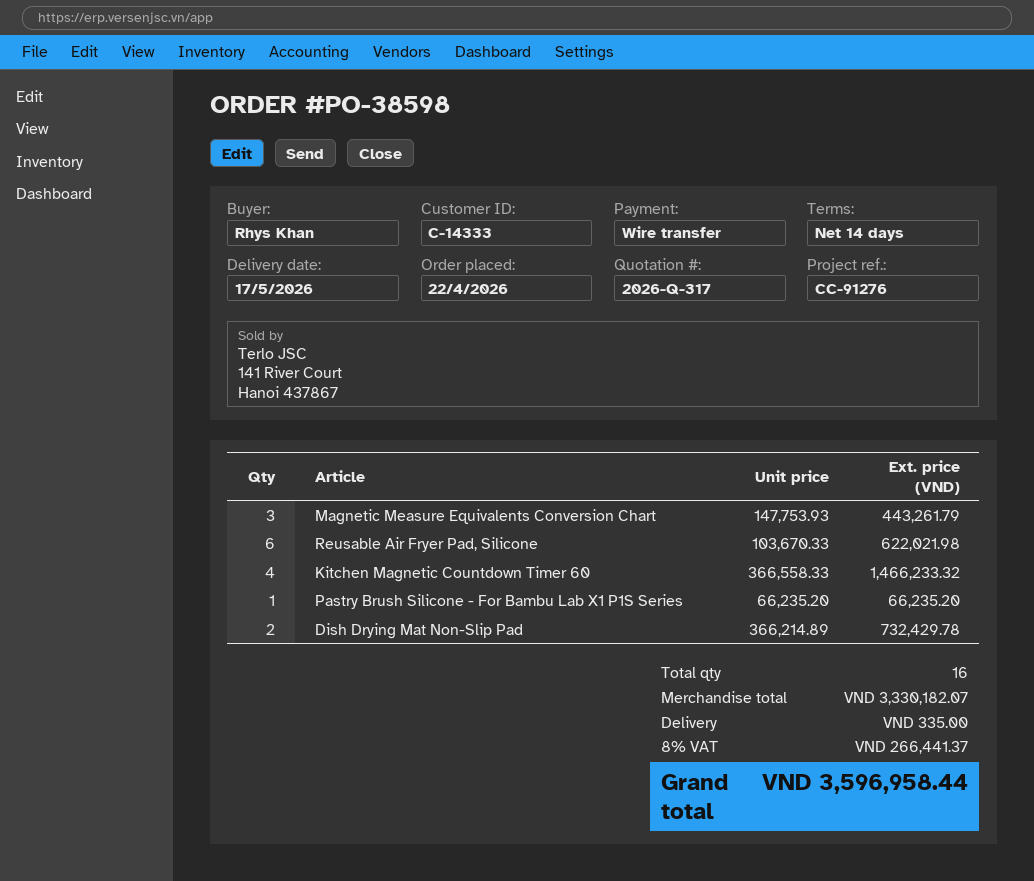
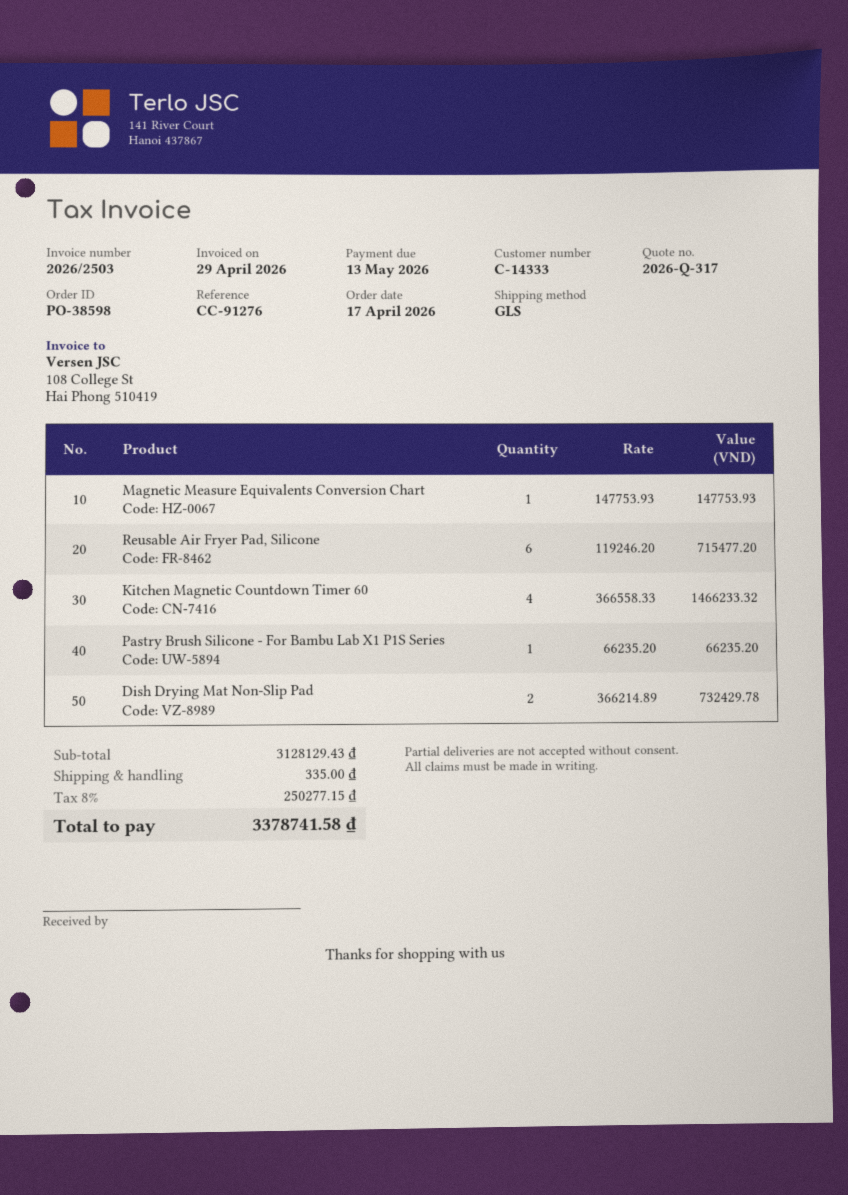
order date: 2026-04-22 -> 2026-04-17
Magnetic Measure Equivalents Conversion Chart: 3 x 147753.93 = 443261.79 -> 1 x 147753.93 = 147753.93
Reusable Air Fryer Pad, Silicone: 6 x 103670.33 = 622021.98 -> 6 x 119246.20 = 715477.20
subtotal: 3330182.07 -> 3128129.43
tax: 8% = 266441.37 -> 8% = 250277.15
total: 3596958.44 -> 3378741.58

